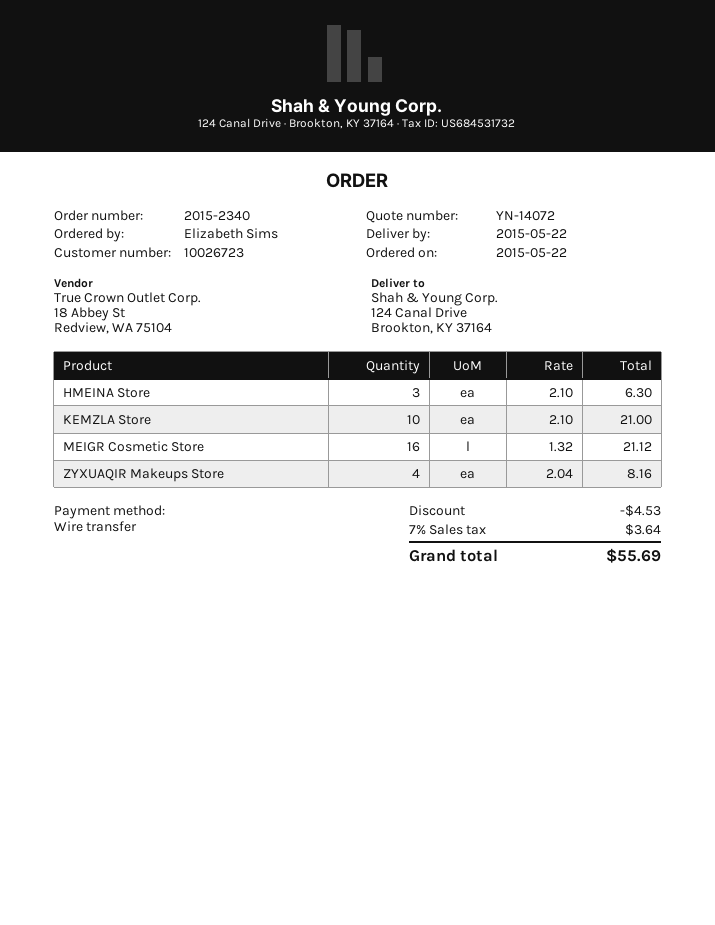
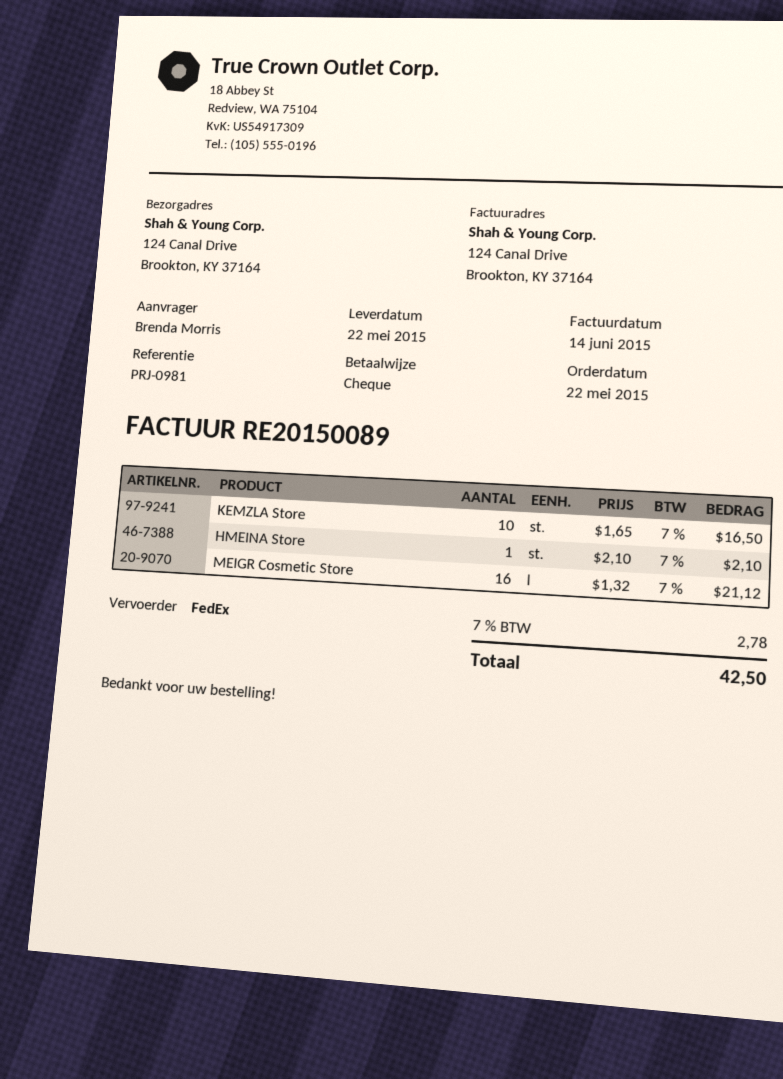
ordered by: Elizabeth Sims -> Brenda Morris
payment method: bank transfer -> cheque
HMEINA Store: 3 x 2.10 = 6.30 -> 1 x 2.10 = 2.10
KEMZLA Store: 10 x 2.10 = 21.00 -> 10 x 1.65 = 16.50
ZYXUAQIR Makeups Store: 4 x 2.04 = 8.16 -> none
discount: 4.53 -> none
tax: 7% = 3.64 -> 7% = 2.78
total: 55.69 -> 42.50

